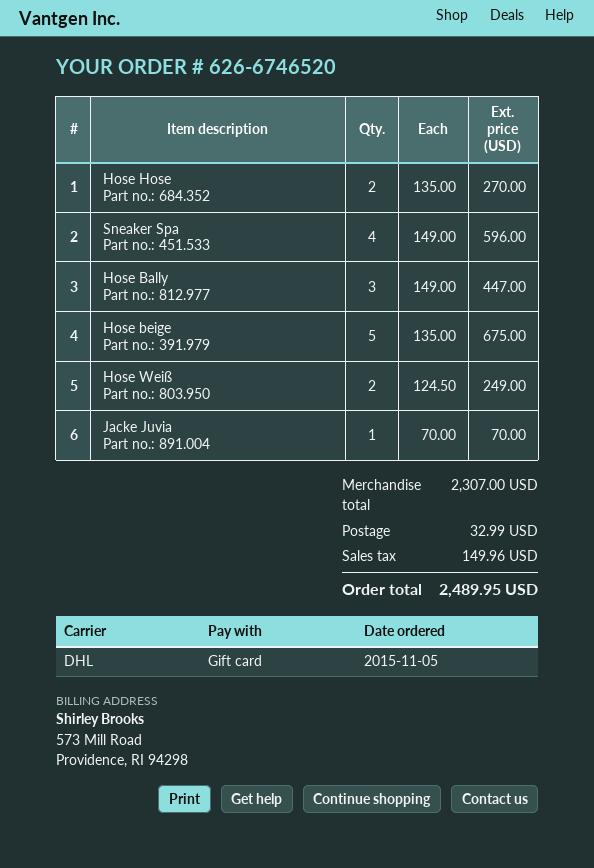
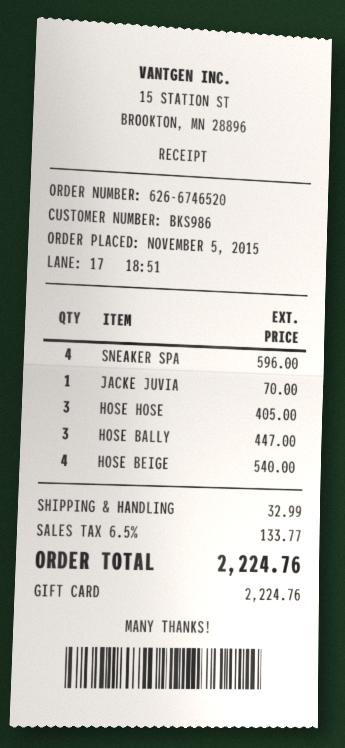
Hose Hose: 2 for 270.00 -> 3 for 405.00
Hose beige: 5 for 675.00 -> 4 for 540.00
Hose Weiß: 2 for 249.00 -> none
tax: 149.96 -> 133.77
total: 2489.95 -> 2224.76

